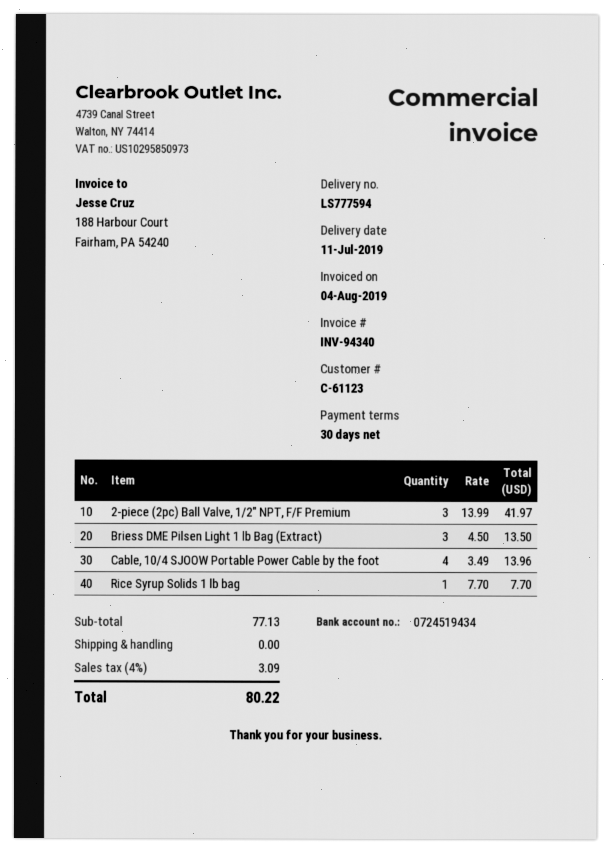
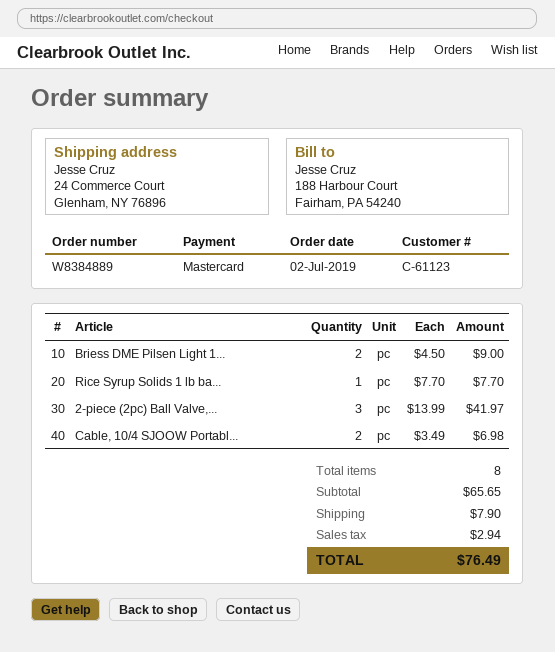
Briess DME Pilsen Light 1 lb Bag (Extract): 3 x 4.50 = 13.50 -> 2 x 4.50 = 9.00
Cable, 10/4 SJOOW Portable Power Cable by the foot: 4 x 3.49 = 13.96 -> 2 x 3.49 = 6.98
subtotal: 77.13 -> 65.65
shipping: 0.00 -> 7.90
tax: 3.09 -> 2.94
total: 80.22 -> 76.49

